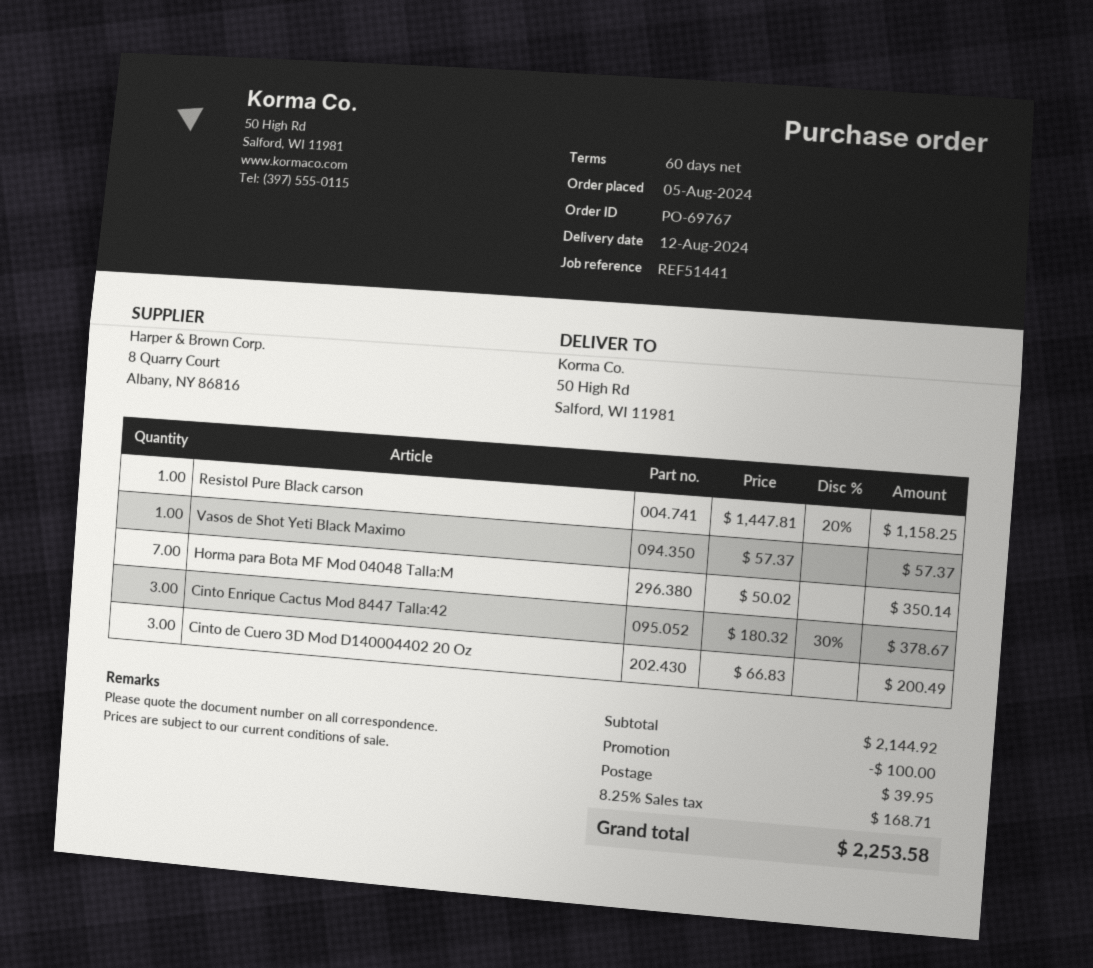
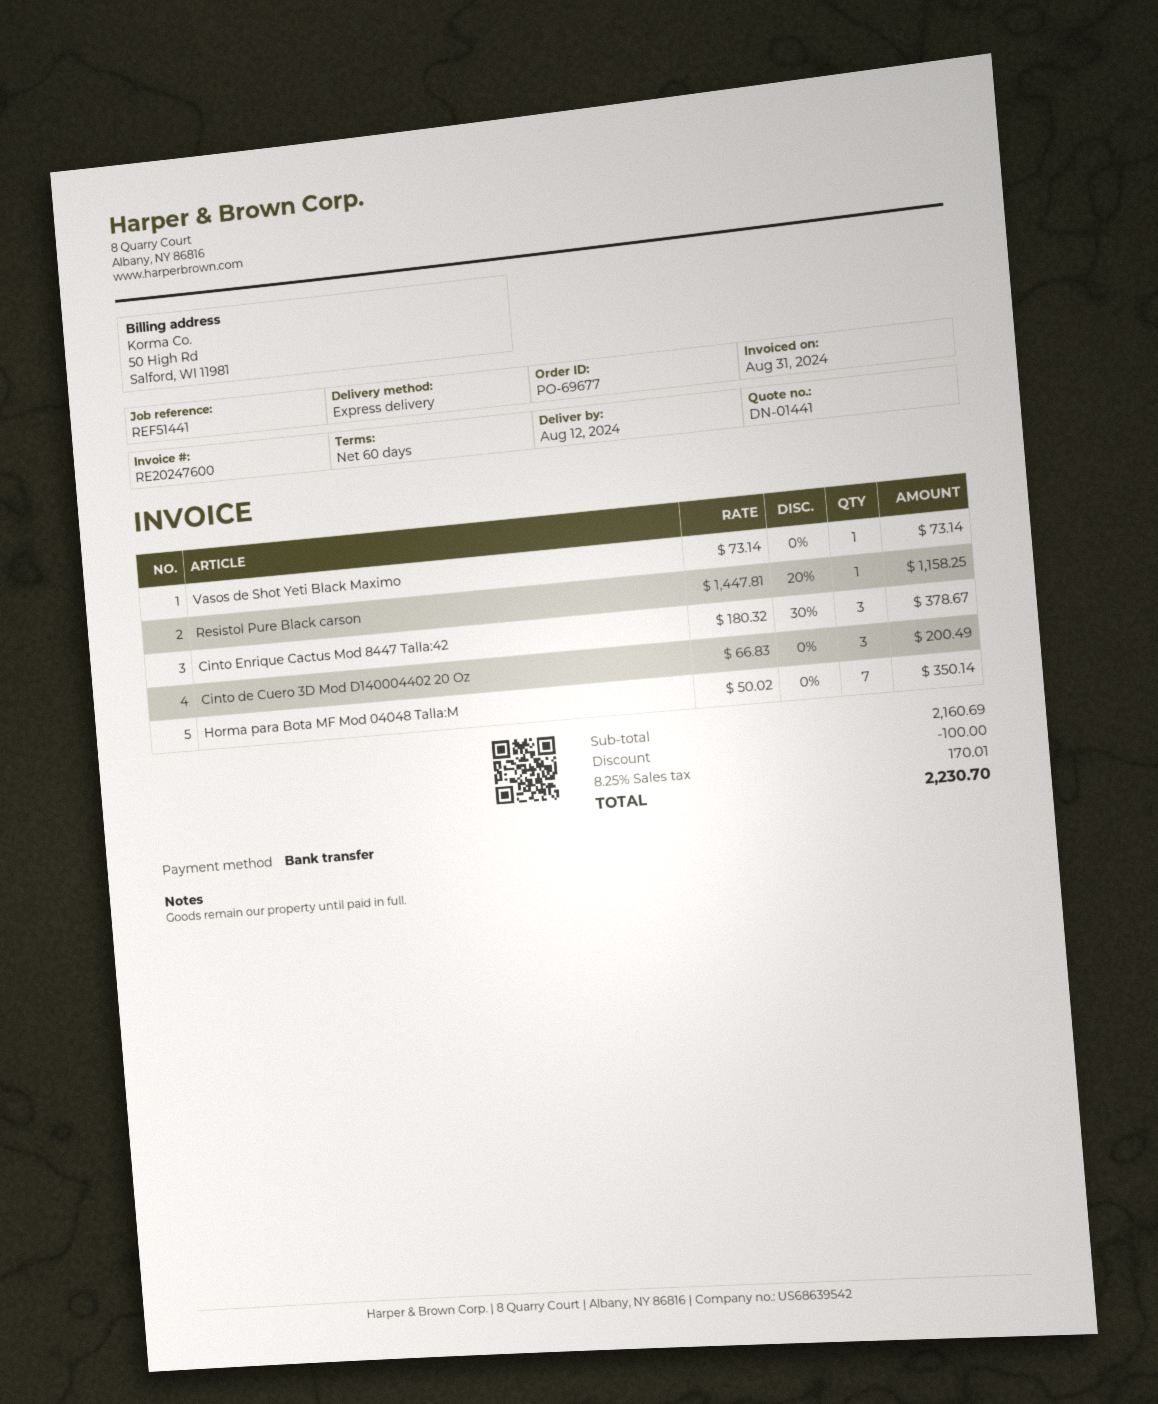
order number: PO-69767 -> PO-69677
Vasos de Shot Yeti Black Maximo: 1 x 57.37 = 57.37 -> 1 x 73.14 = 73.14
subtotal: 2144.92 -> 2160.69
shipping: 39.95 -> none
tax: 8.25% = 168.71 -> 8.25% = 170.01
total: 2253.58 -> 2230.70

